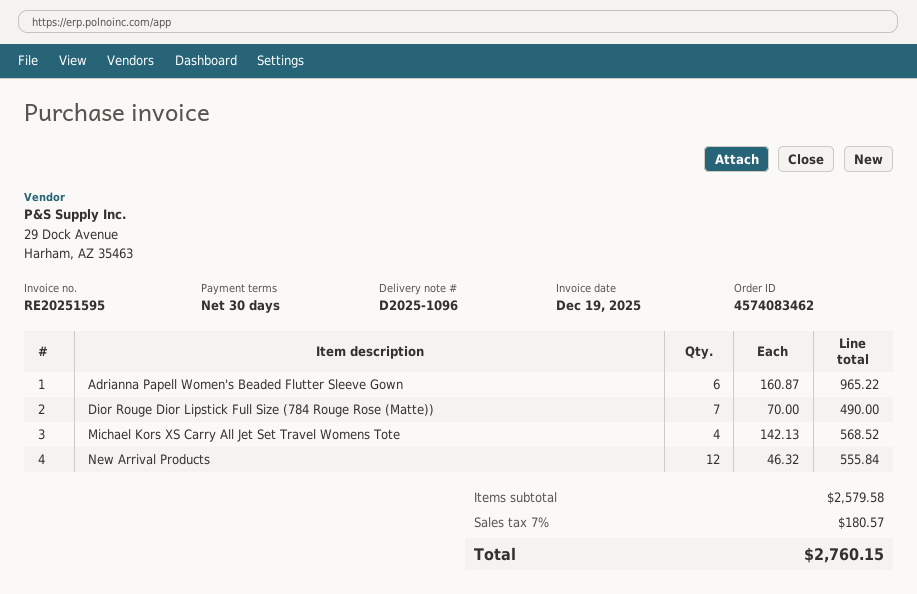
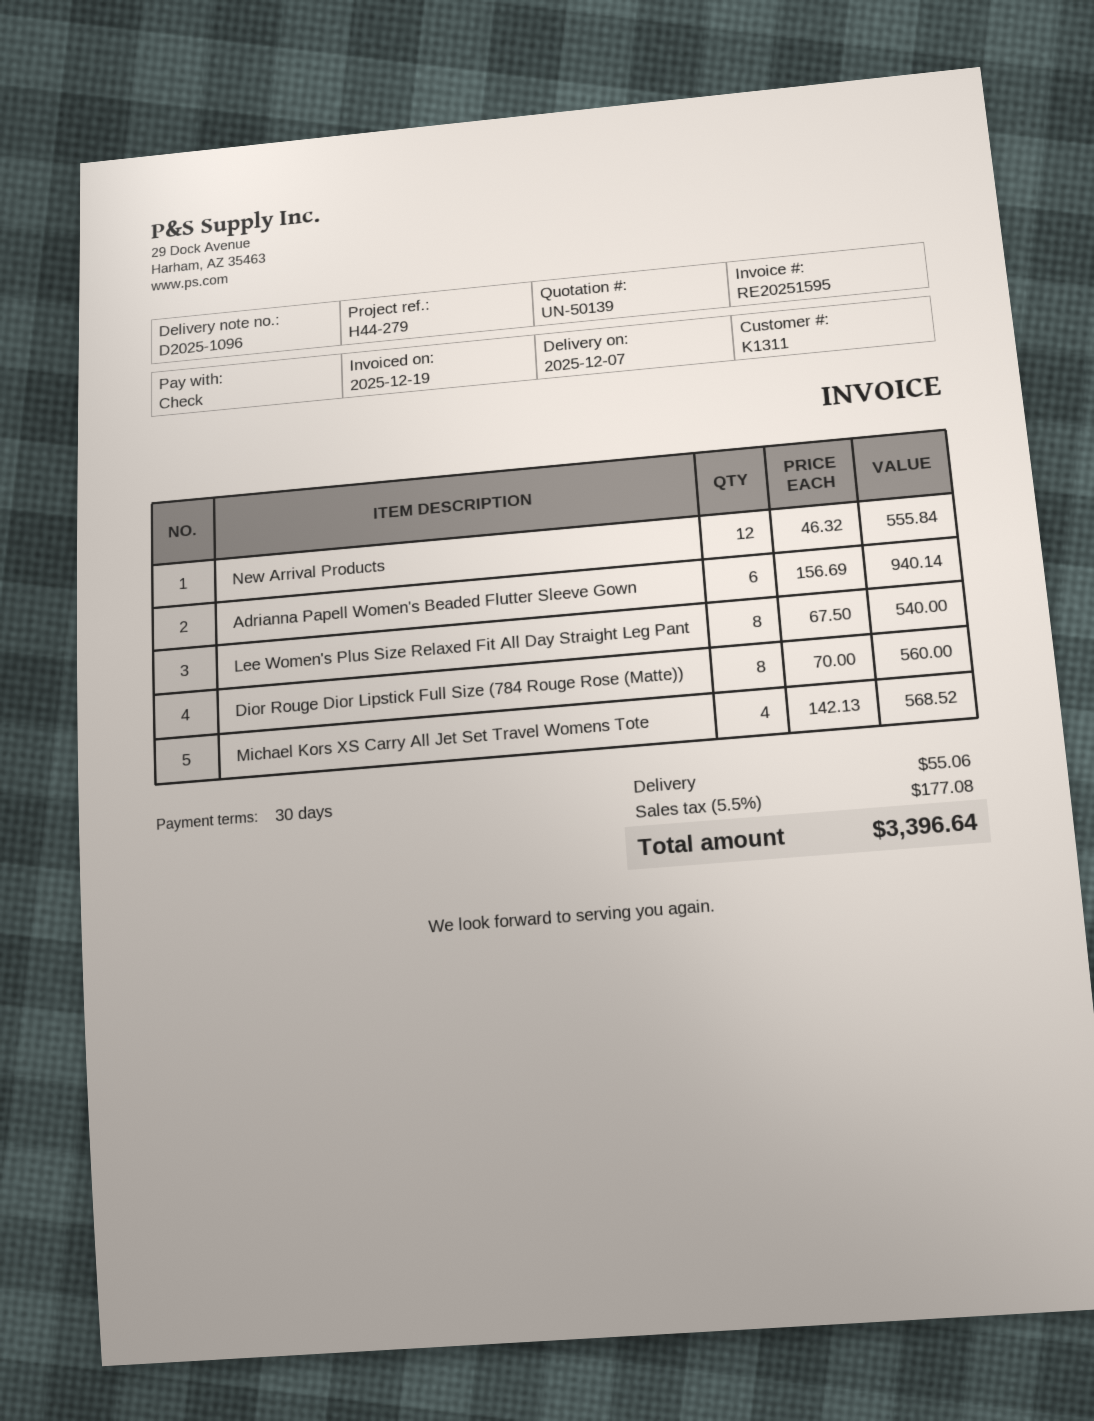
Adrianna Papell Women's Beaded Flutter Sleeve Gown: 6 x 160.87 = 965.22 -> 6 x 156.69 = 940.14
Dior Rouge Dior Lipstick Full Size (784 Rouge Rose (Matte)): 7 x 70.00 = 490.00 -> 8 x 70.00 = 560.00
Lee Women's Plus Size Relaxed Fit All Day Straight Leg Pant: none -> 8 x 67.50 = 540.00
shipping: none -> 55.06
tax: 7% = 180.57 -> 5.5% = 177.08
total: 2760.15 -> 3396.64

